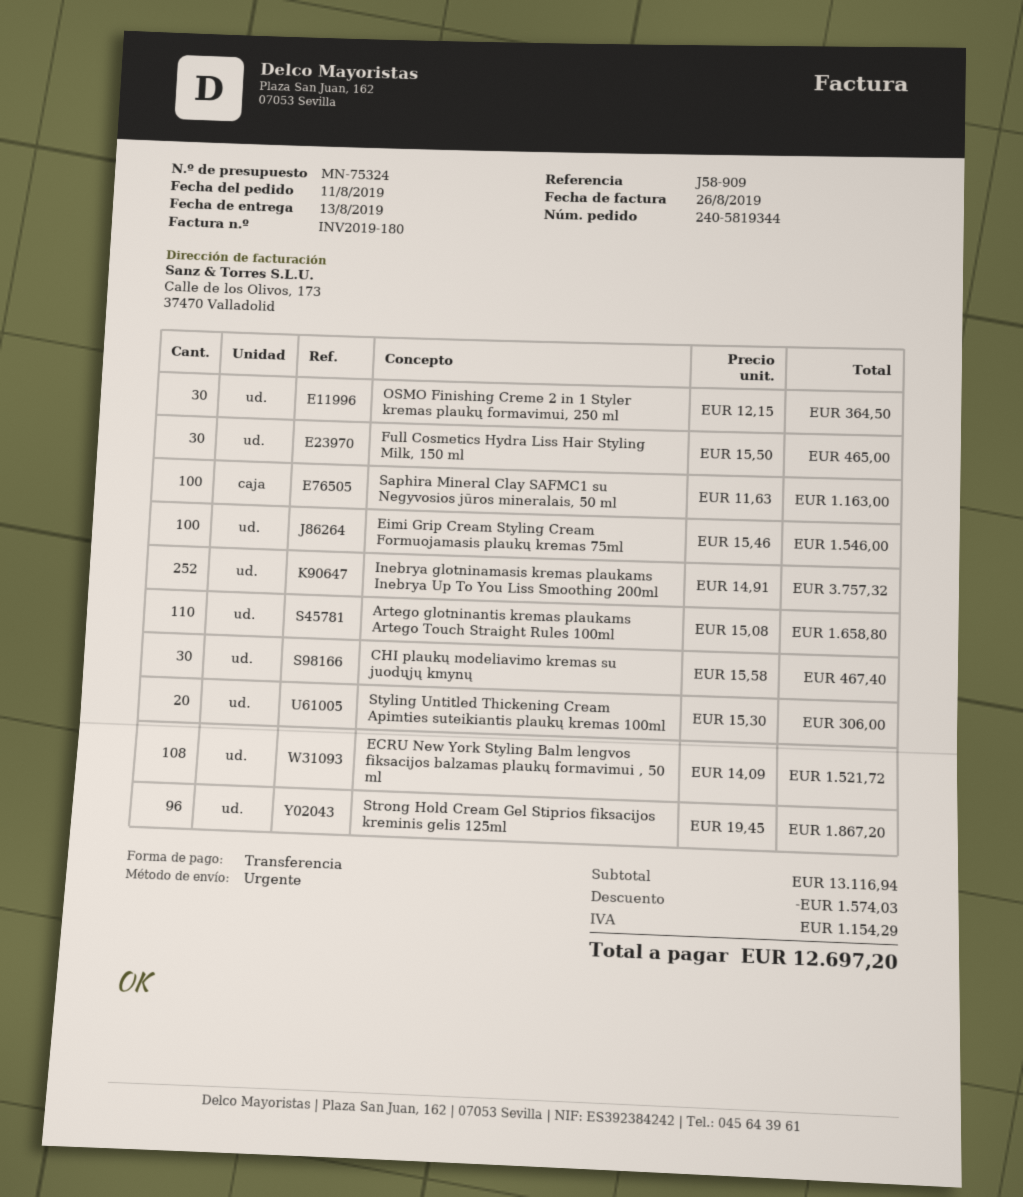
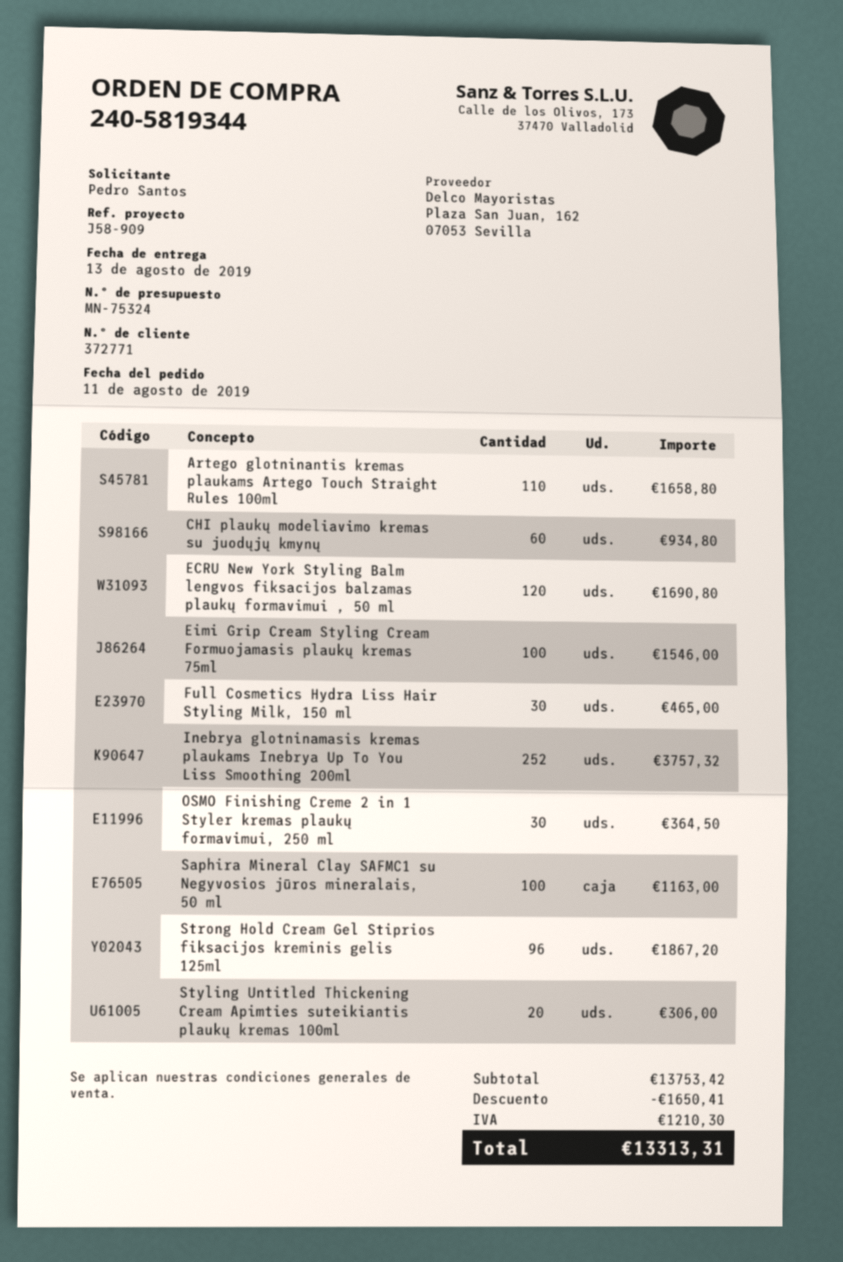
CHI plaukų modeliavimo kremas su juodųjų kmynų: 30 for 467.40 -> 60 for 934.80
ECRU New York Styling Balm lengvos fiksacijos balzamas plaukų formavimui , 50 ml: 108 for 1521.72 -> 120 for 1690.80
subtotal: 13116.94 -> 13753.42
discount: 1574.03 -> 1650.41
tax: 1154.29 -> 1210.30
total: 12697.20 -> 13313.31

